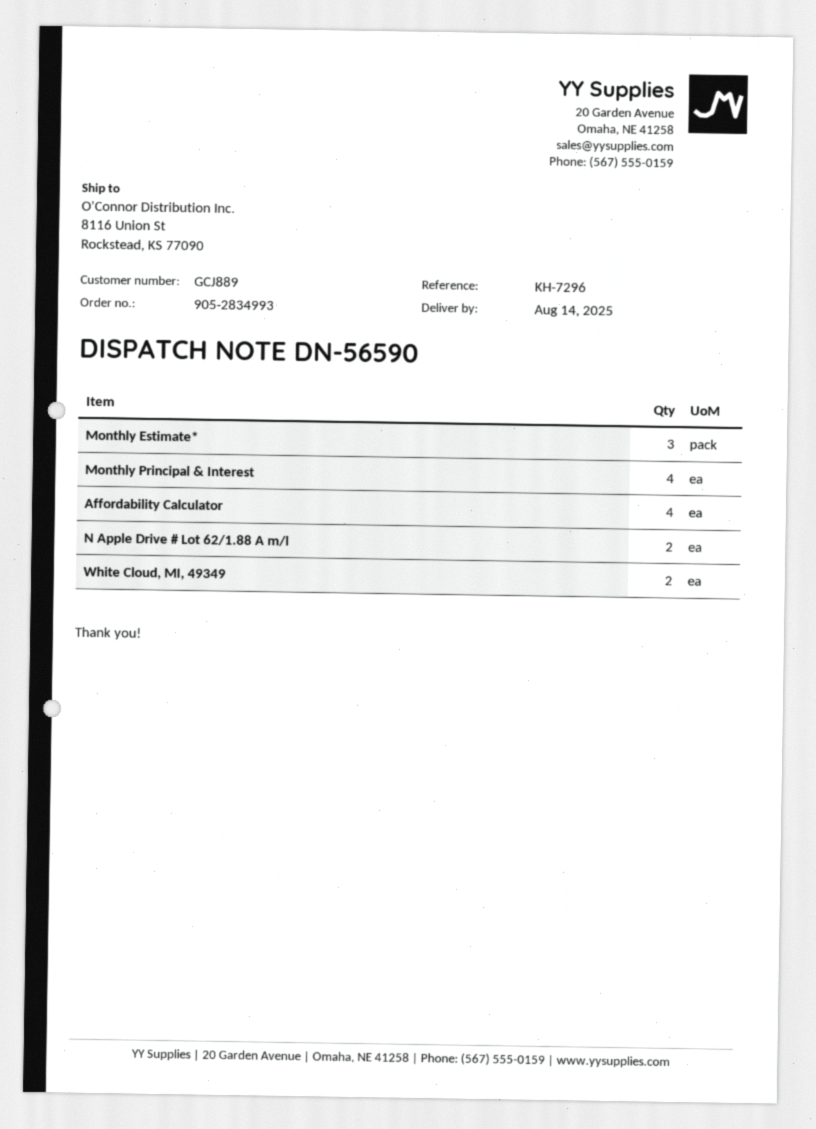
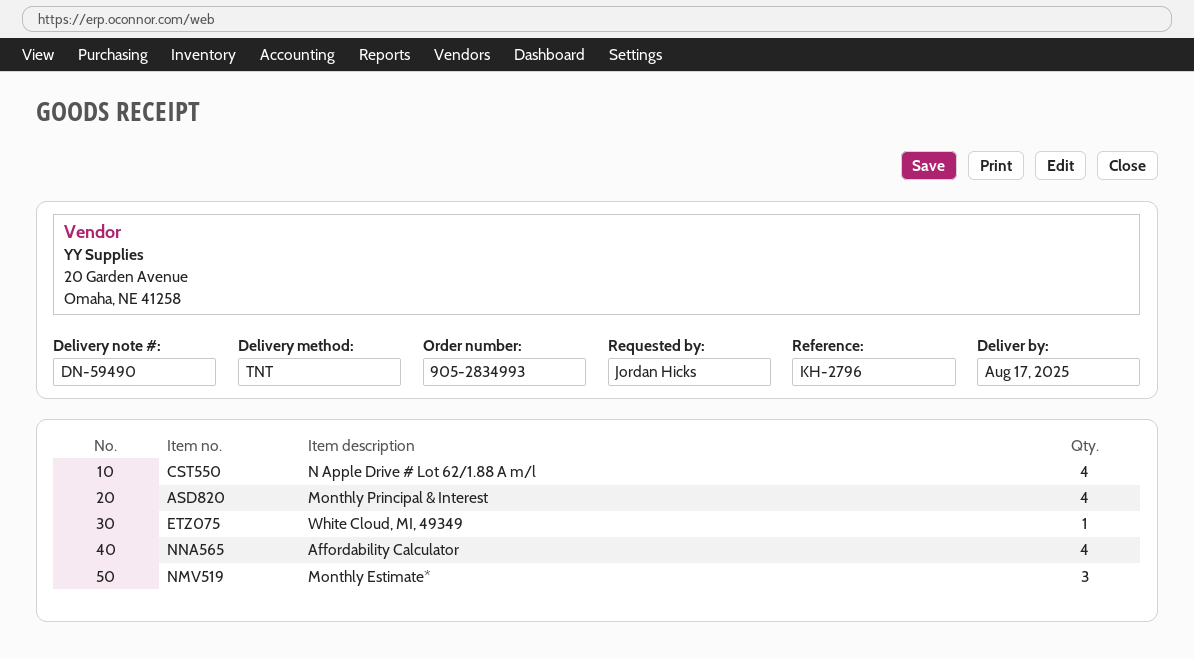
delivery note number: DN-56590 -> DN-59490
delivery date: 2025-08-14 -> 2025-08-17
reference: KH-7296 -> KH-2796
N Apple Drive # Lot 62/1.88 A m/l: 2 -> 4
White Cloud, MI, 49349: 2 -> 1

